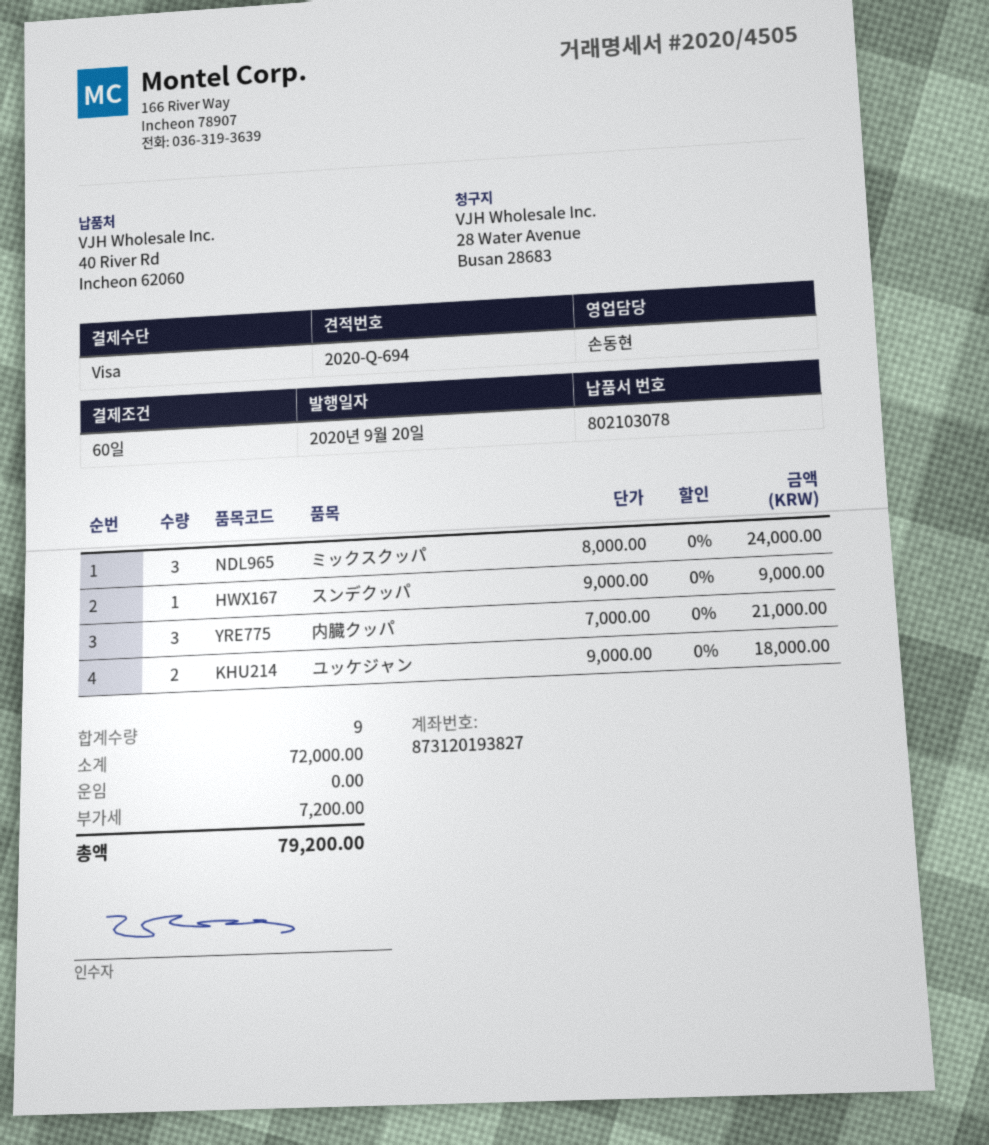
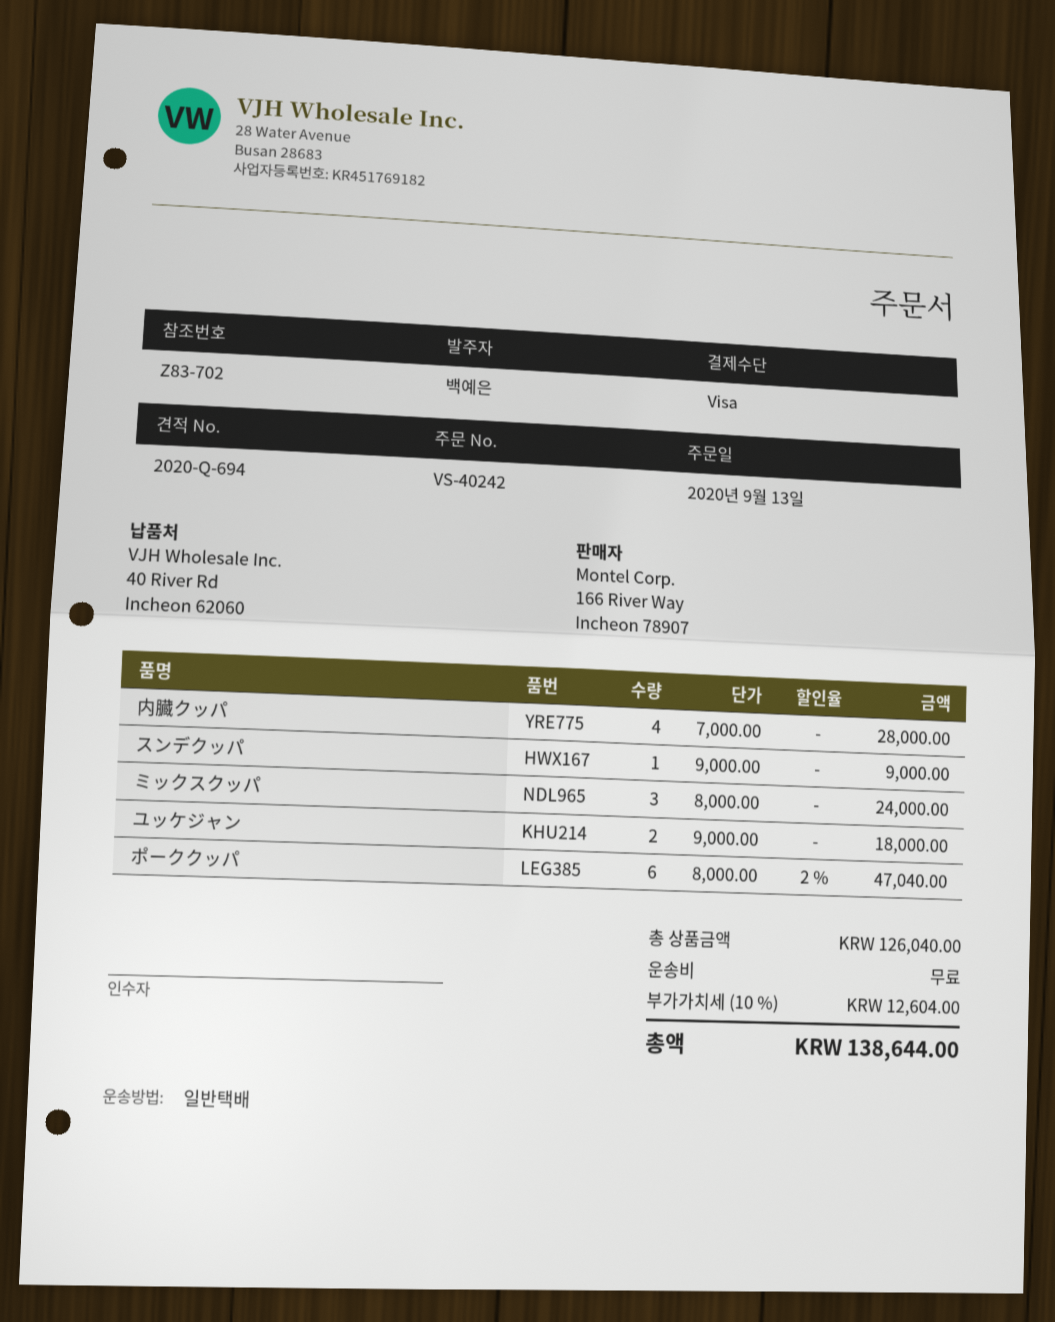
内臓クッパ: 3 x 7000.00 = 21000.00 -> 4 x 7000.00 = 28000.00
ポーククッパ: none -> 6 x 8000.00 - 2% = 47040.00
subtotal: 72000.00 -> 126040.00
tax: 7200.00 -> 12604.00
total: 79200.00 -> 138644.00

